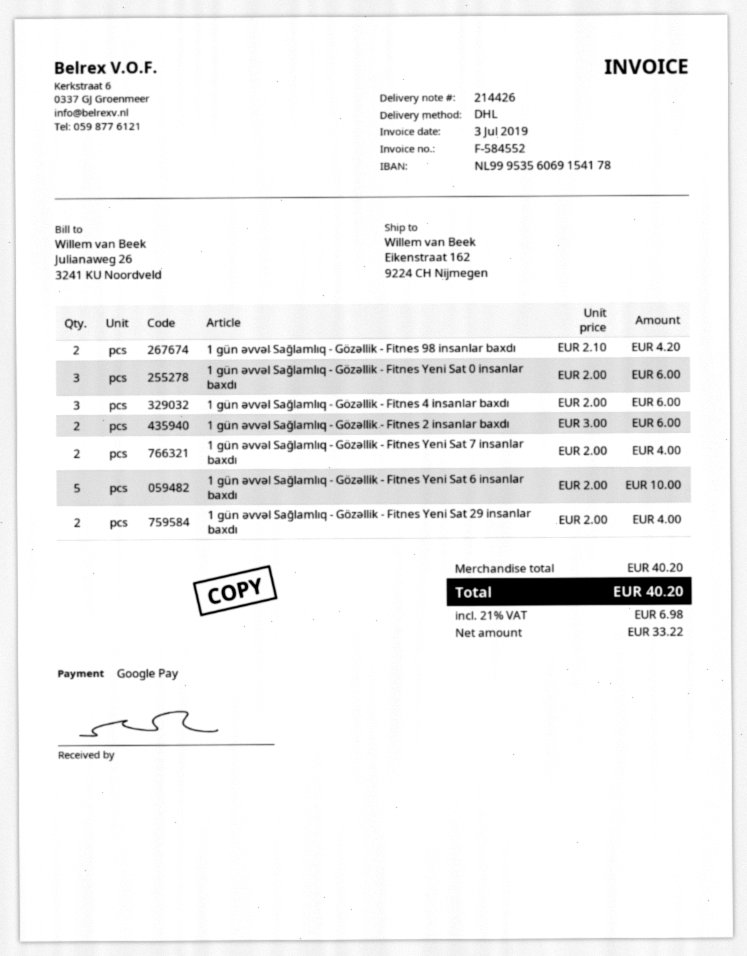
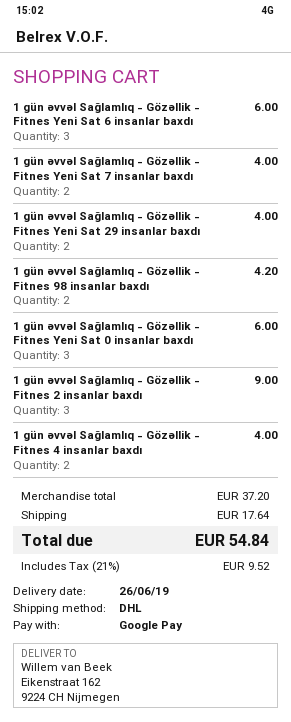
1 gün əvvəl Sağlamlıq - Gözəllik - Fitnes 4 insanlar baxdı: 3 for 6.00 -> 2 for 4.00
1 gün əvvəl Sağlamlıq - Gözəllik - Fitnes 2 insanlar baxdı: 2 for 6.00 -> 3 for 9.00
1 gün əvvəl Sağlamlıq - Gözəllik - Fitnes Yeni Sat 6 insanlar baxdı: 5 for 10.00 -> 3 for 6.00
subtotal: 40.20 -> 37.20
shipping: none -> 17.64
tax: 21% = 6.98 -> 21% = 9.52
total: 40.20 -> 54.84

